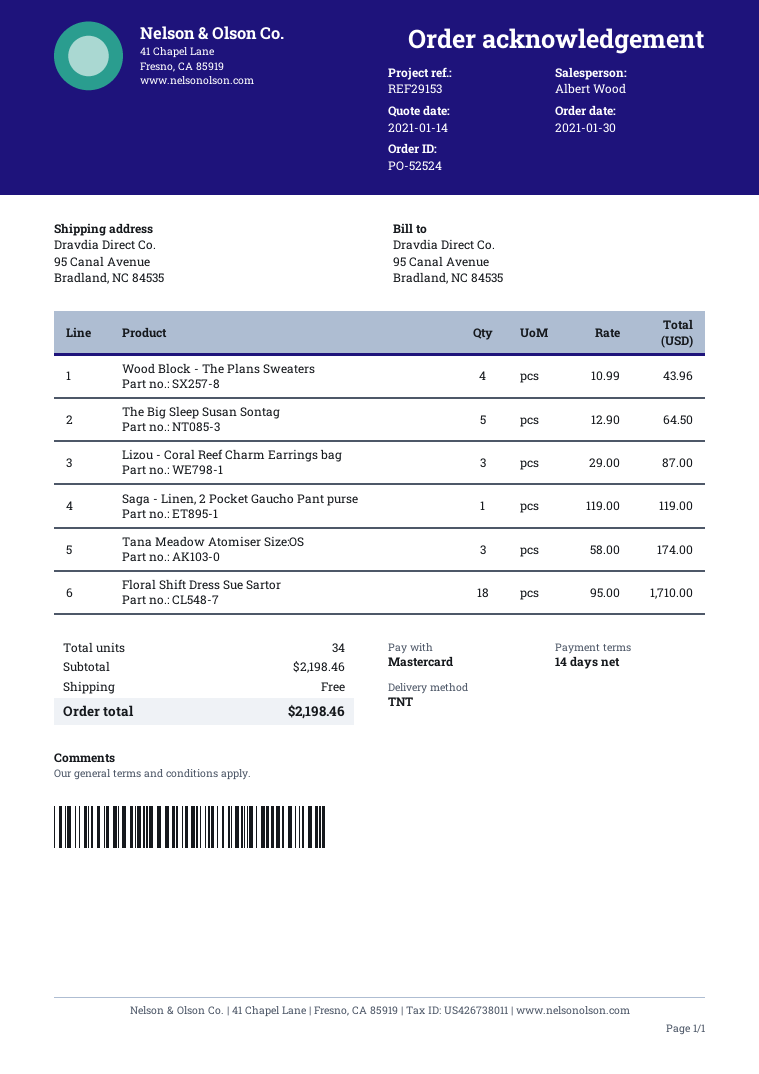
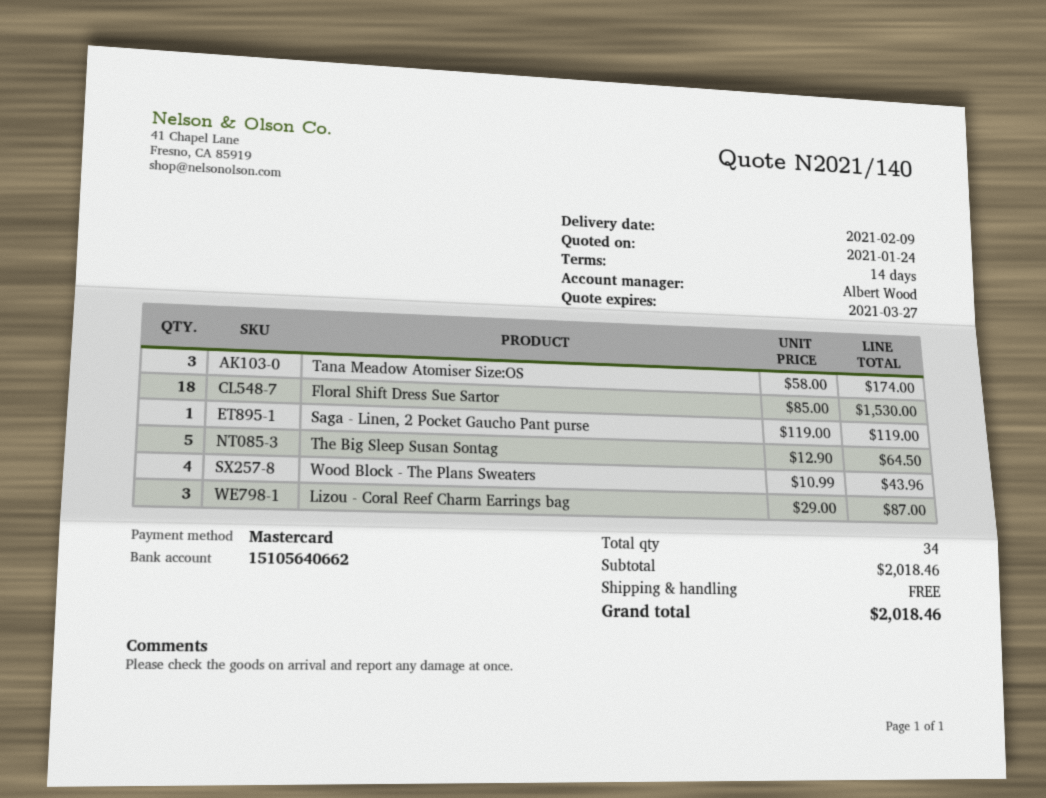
quote date: 2021-01-14 -> 2021-01-24
Floral Shift Dress Sue Sartor: 18 x 95.00 = 1710.00 -> 18 x 85.00 = 1530.00
subtotal: 2198.46 -> 2018.46
total: 2198.46 -> 2018.46

